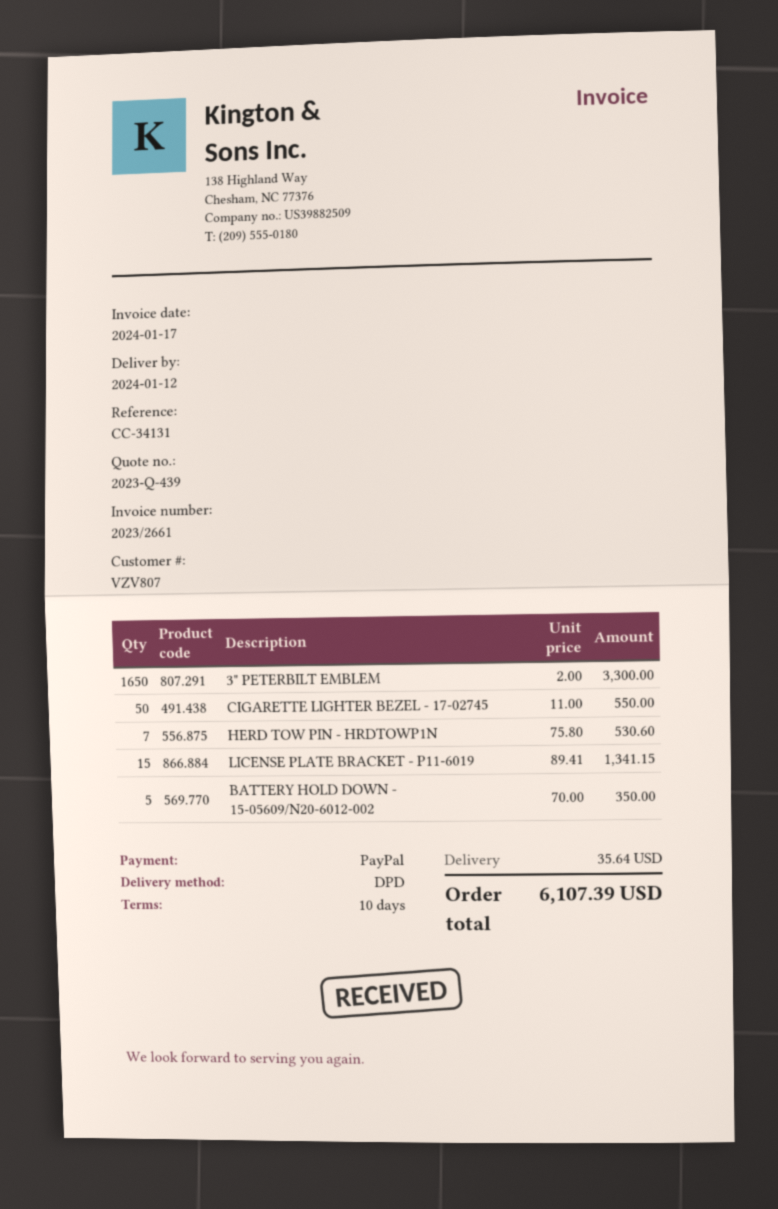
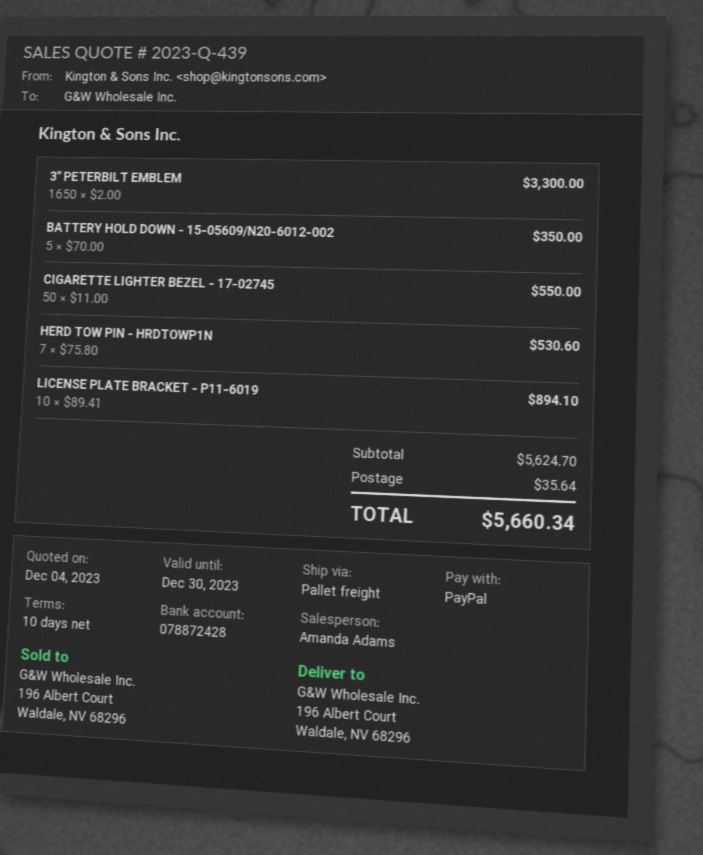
shipping method: DPD -> pallet freight
LICENSE PLATE BRACKET - P11-6019: 15 x 89.41 = 1341.15 -> 10 x 89.41 = 894.10
total: 6107.39 -> 5660.34

